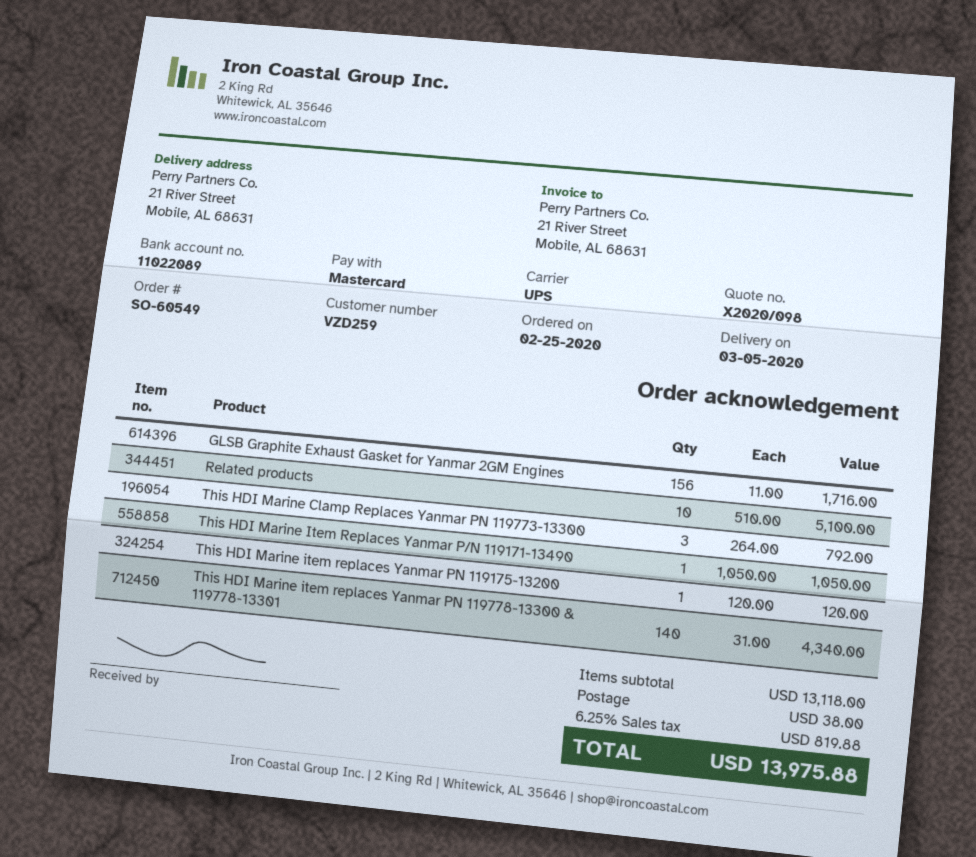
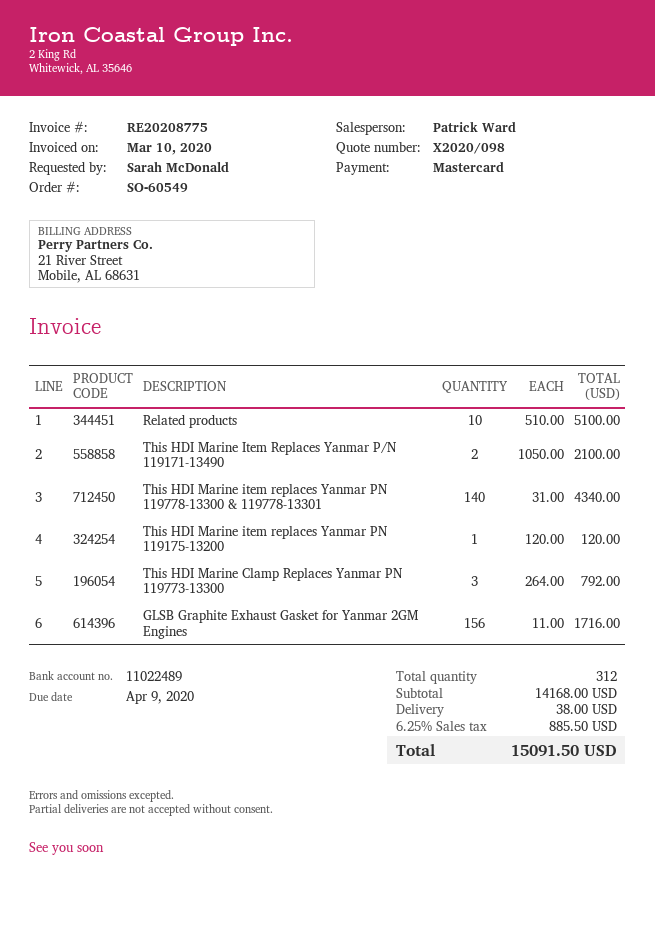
bank account: 11022089 -> 11022489
This HDI Marine Item Replaces Yanmar P/N 119171-13490: 1 x 1050.00 = 1050.00 -> 2 x 1050.00 = 2100.00
subtotal: 13118.00 -> 14168.00
tax: 6.25% = 819.88 -> 6.25% = 885.50
total: 13975.88 -> 15091.50

